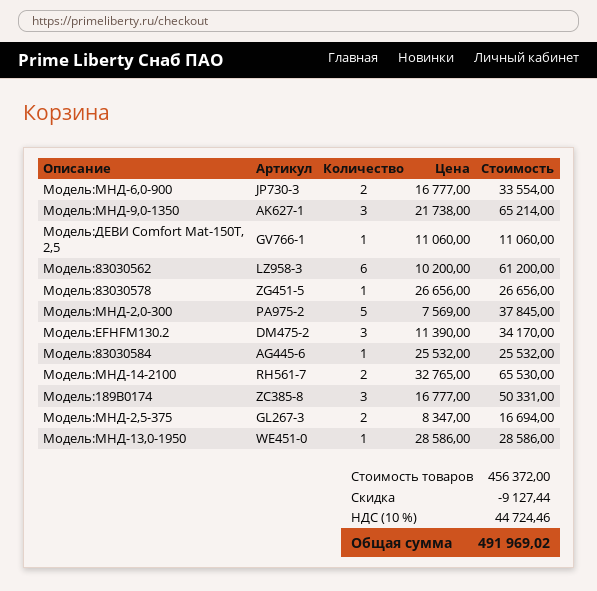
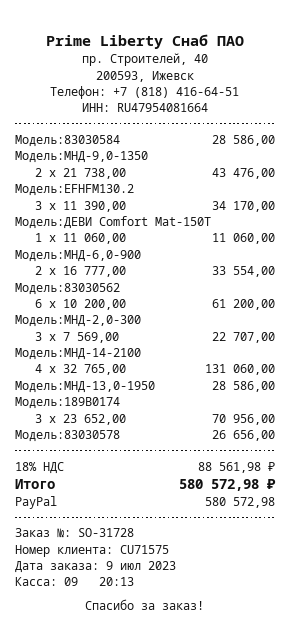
Модель:МНД-9,0-1350: 3 x 21738.00 = 65214.00 -> 2 x 21738.00 = 43476.00
Модель:МНД-2,0-300: 5 x 7569.00 = 37845.00 -> 3 x 7569.00 = 22707.00
Модель:83030584: 1 x 25532.00 = 25532.00 -> 1 x 28586.00 = 28586.00
Модель:МНД-14-2100: 2 x 32765.00 = 65530.00 -> 4 x 32765.00 = 131060.00
Модель:189B0174: 3 x 16777.00 = 50331.00 -> 3 x 23652.00 = 70956.00
Модель:МНД-2,5-375: 2 x 8347.00 = 16694.00 -> none
discount: 9127.44 -> none
tax: 10% = 44724.46 -> 18% = 88561.98
total: 491969.02 -> 580572.98

